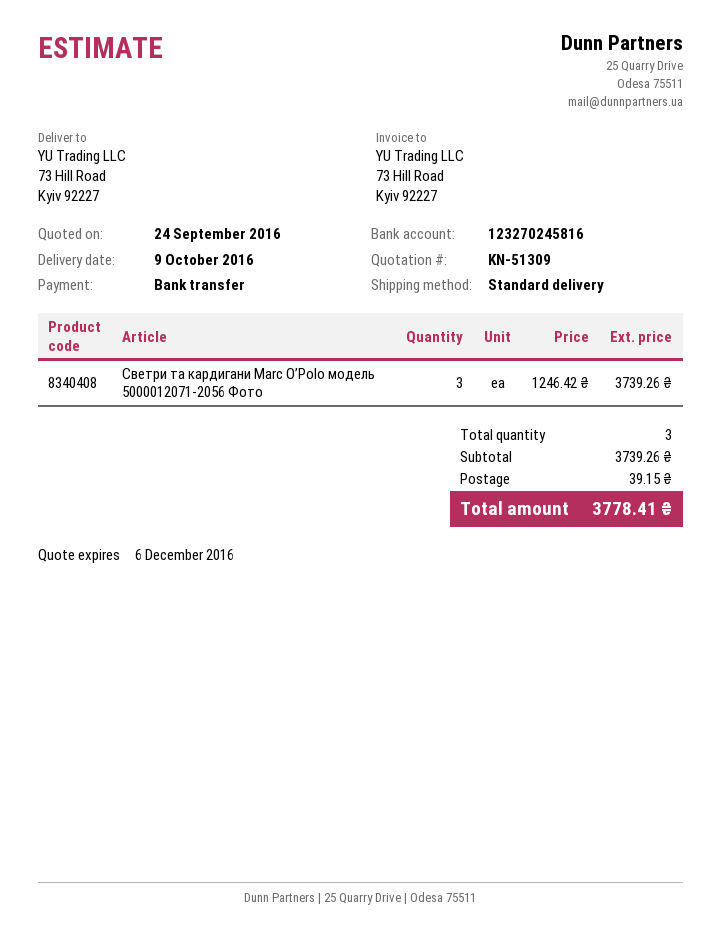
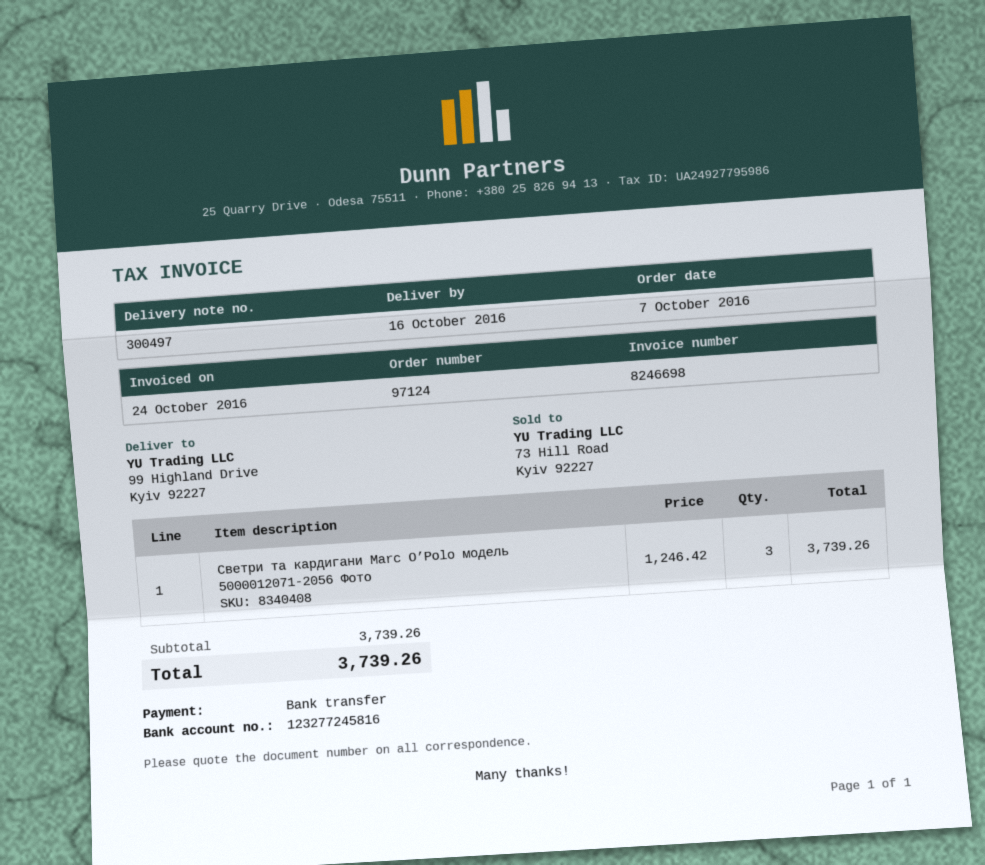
delivery date: 2016-10-09 -> 2016-10-16
bank account: 123270245816 -> 123277245816
ship to: 73 Hill Road, Kyiv 92227 -> 99 Highland Drive, Kyiv 92227
shipping: 39.15 -> none
total: 3778.41 -> 3739.26

